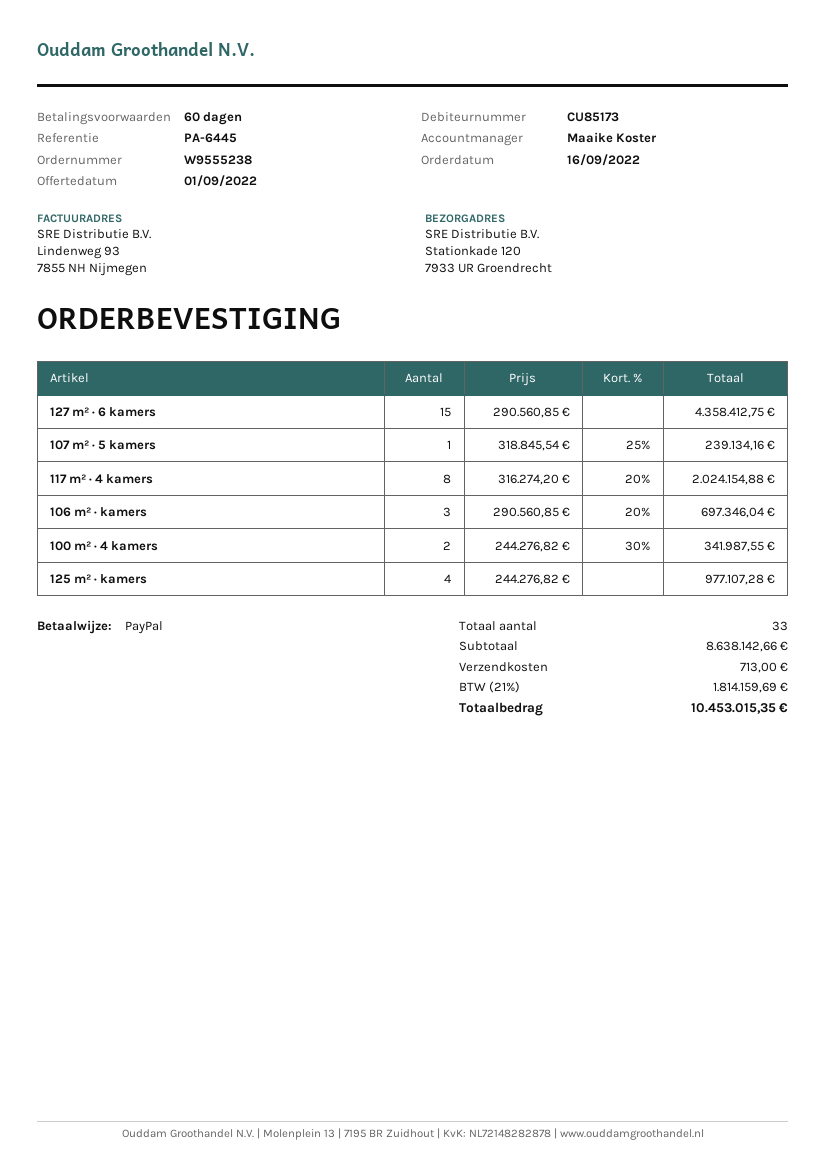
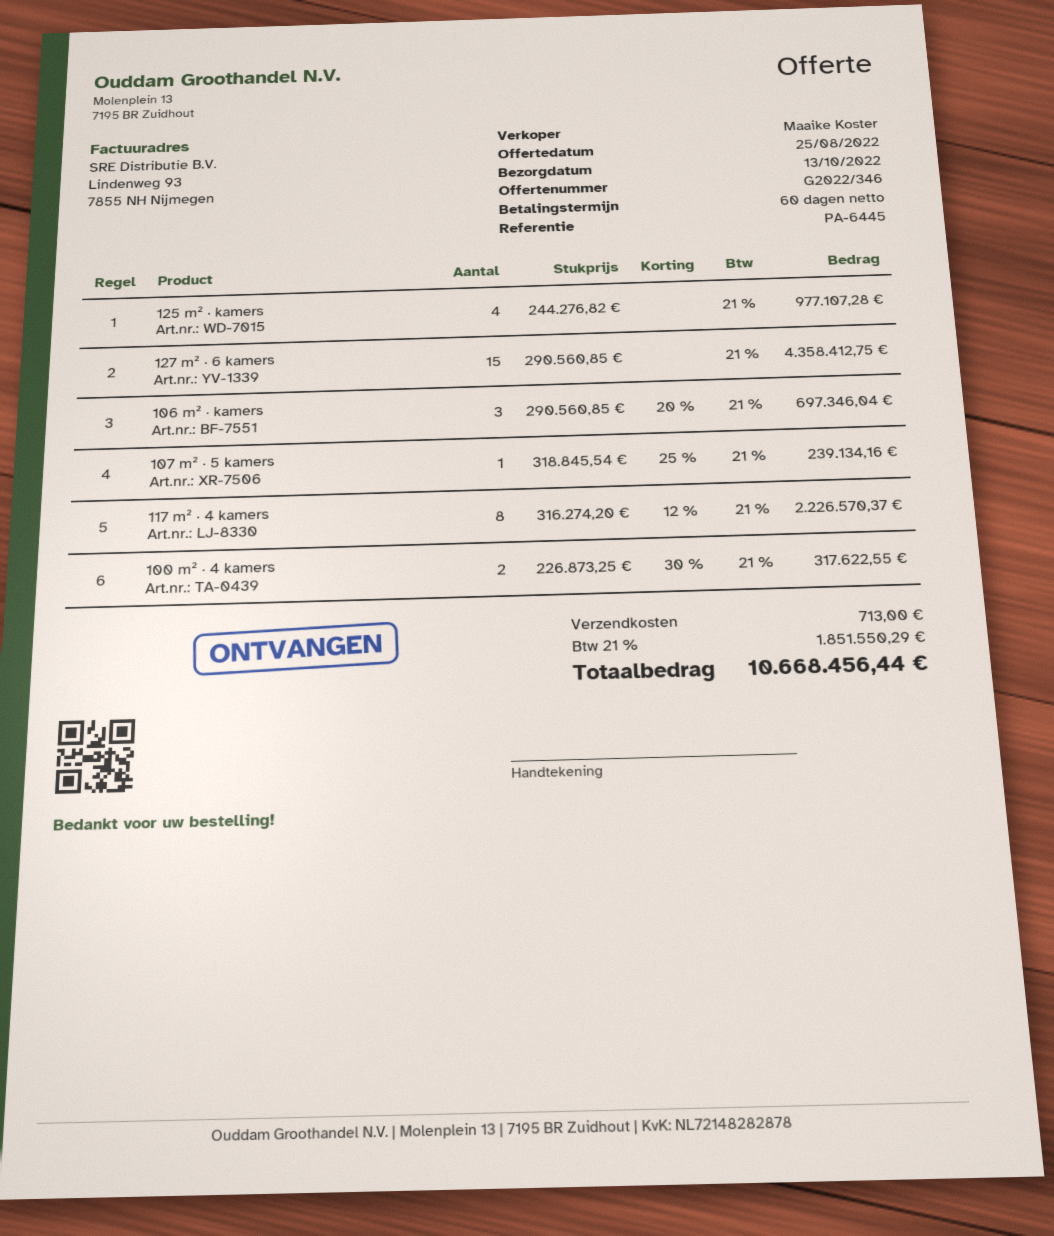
quote date: 2022-09-01 -> 2022-08-25
117 m² · 4 kamers: 8 x 316274.20 - 20% = 2024154.88 -> 8 x 316274.20 - 12% = 2226570.37
100 m² · 4 kamers: 2 x 244276.82 - 30% = 341987.55 -> 2 x 226873.25 - 30% = 317622.55
tax: 21% = 1814159.69 -> 21% = 1851550.29
total: 10453015.35 -> 10668456.44

